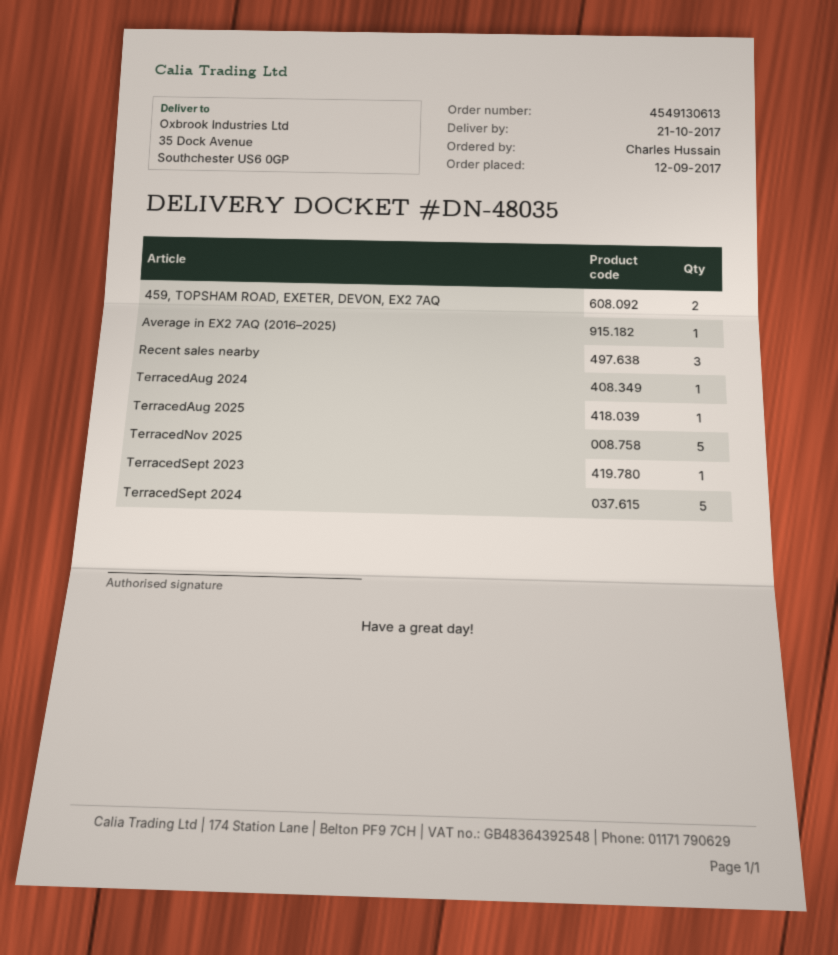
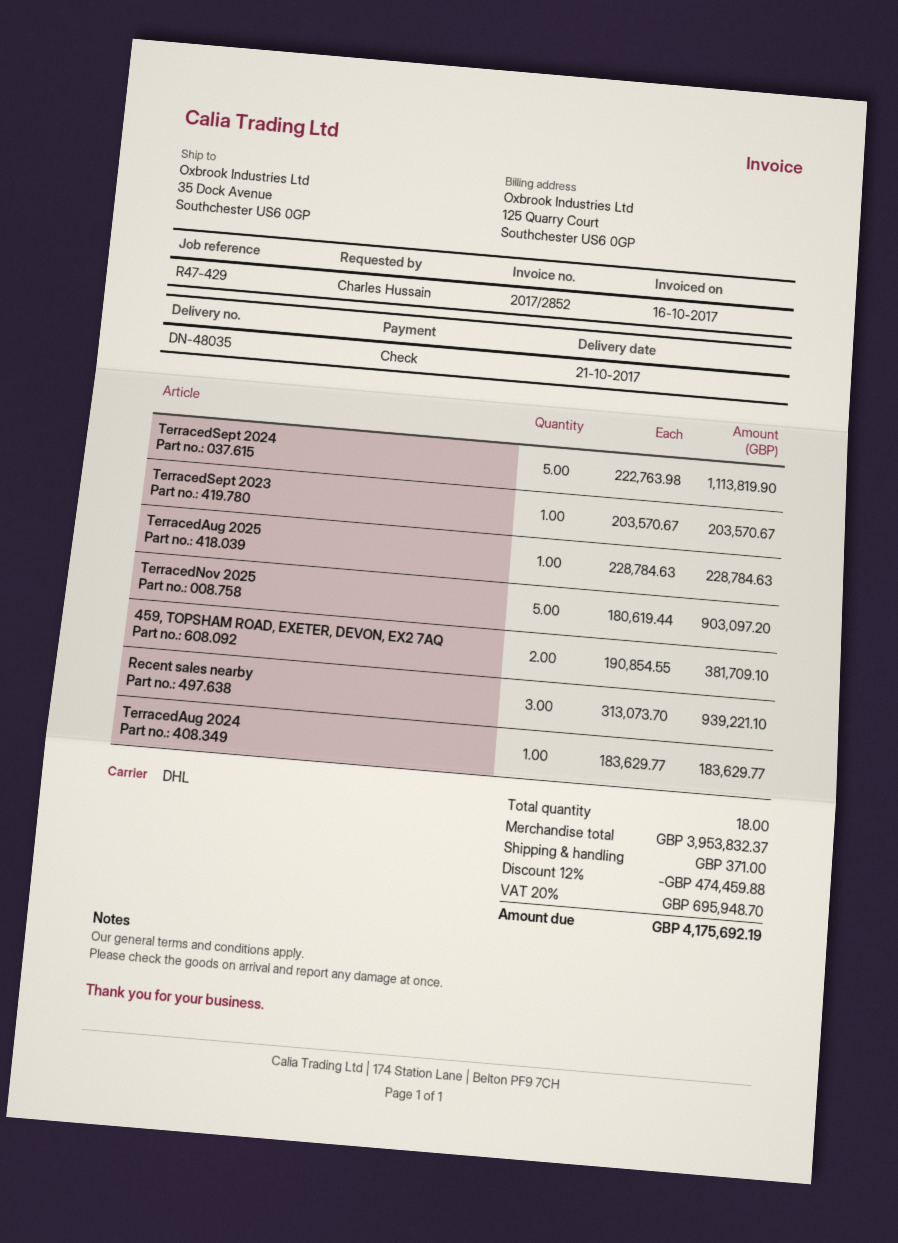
Average in EX2 7AQ (2016–2025): 1 -> none

